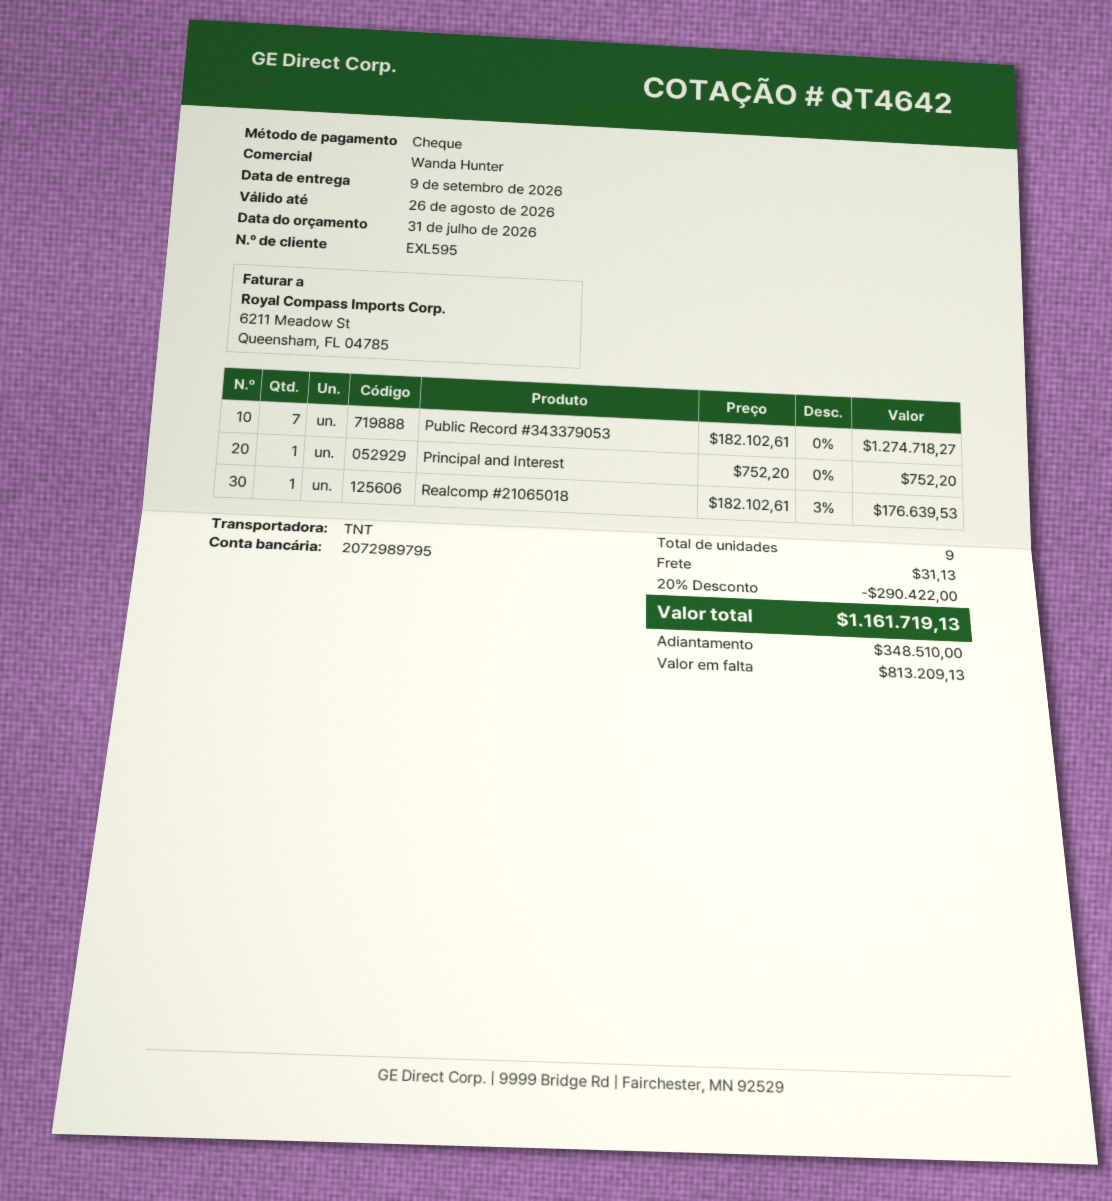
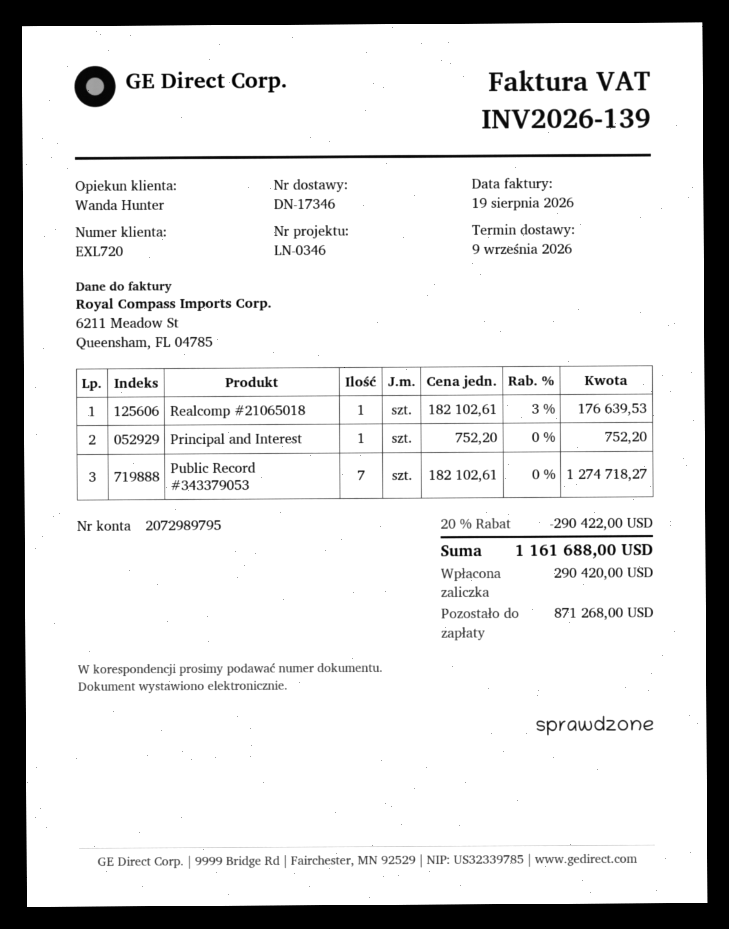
customer number: EXL595 -> EXL720
shipping: 31.13 -> none
total: 1161719.13 -> 1161688.00
deposit: 348510.00 -> 290420.00
balance: 813209.13 -> 871268.00

